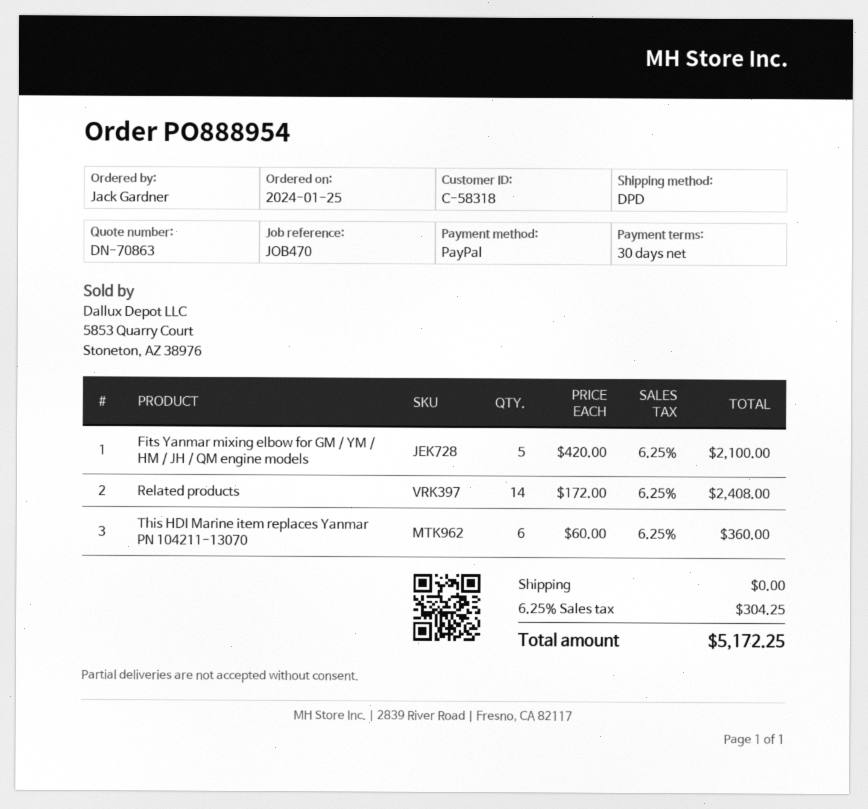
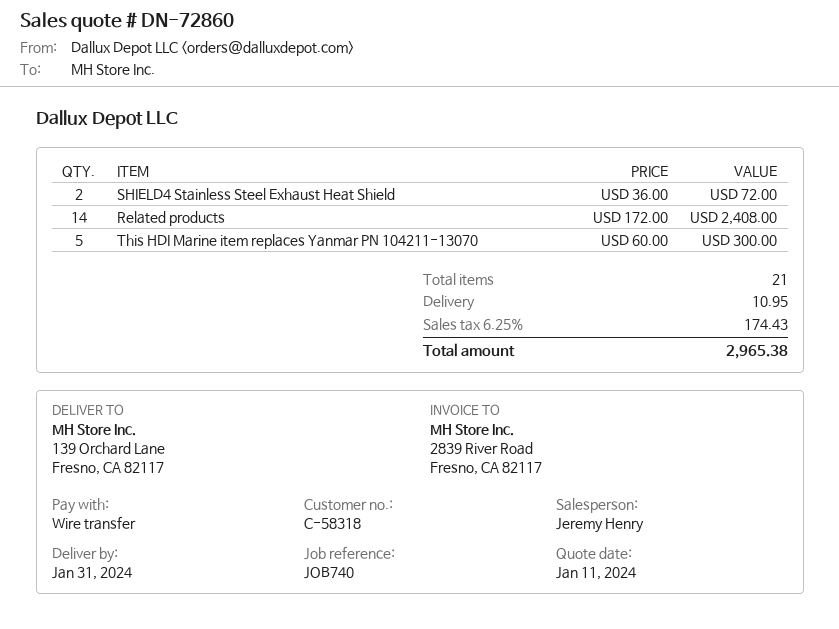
quote number: DN-70863 -> DN-72860
reference: JOB470 -> JOB740
payment method: PayPal -> bank transfer
Fits Yanmar mixing elbow for GM / YM / HM / JH / QM engine models: 5 x 420.00 = 2100.00 -> none
This HDI Marine item replaces Yanmar PN 104211-13070: 6 x 60.00 = 360.00 -> 5 x 60.00 = 300.00
SHIELD4 Stainless Steel Exhaust Heat Shield: none -> 2 x 36.00 = 72.00
shipping: 0.00 -> 10.95
tax: 6.25% = 304.25 -> 6.25% = 174.43
total: 5172.25 -> 2965.38

